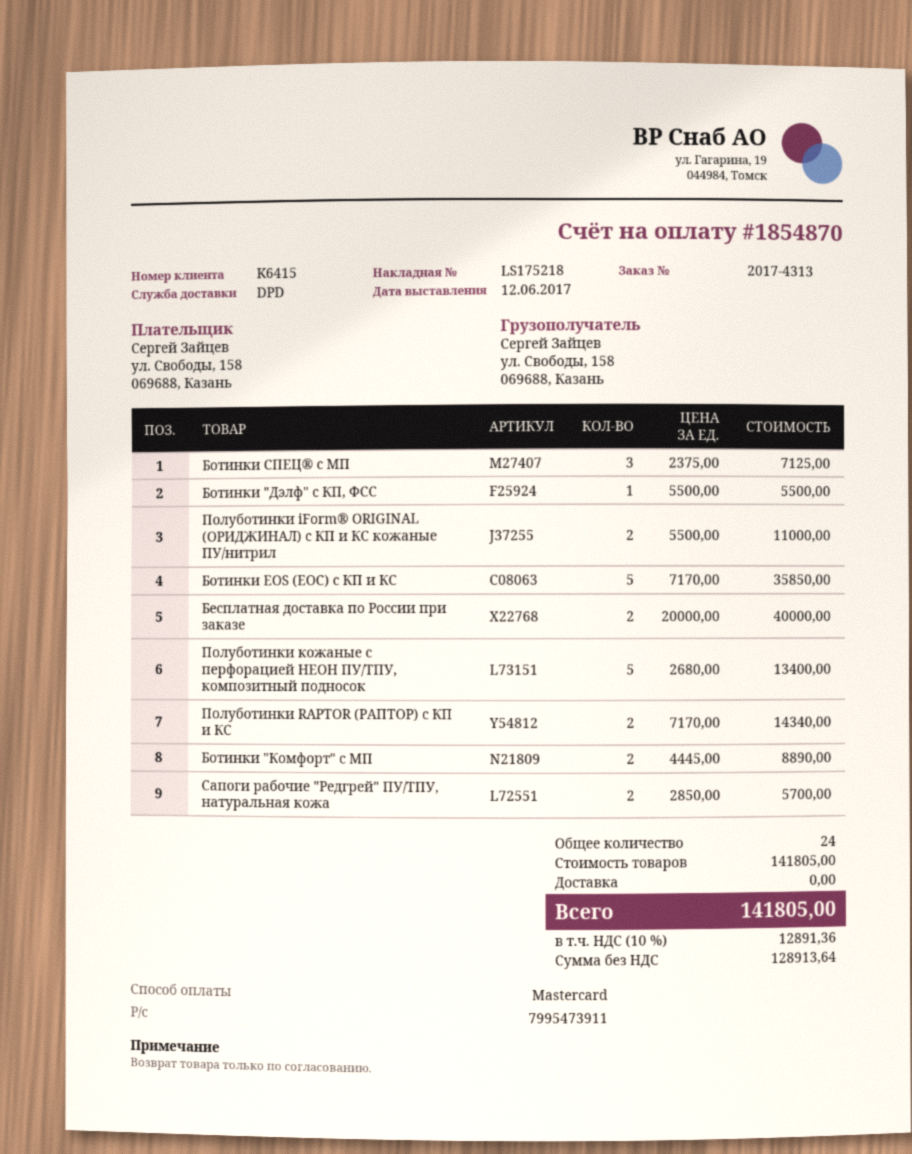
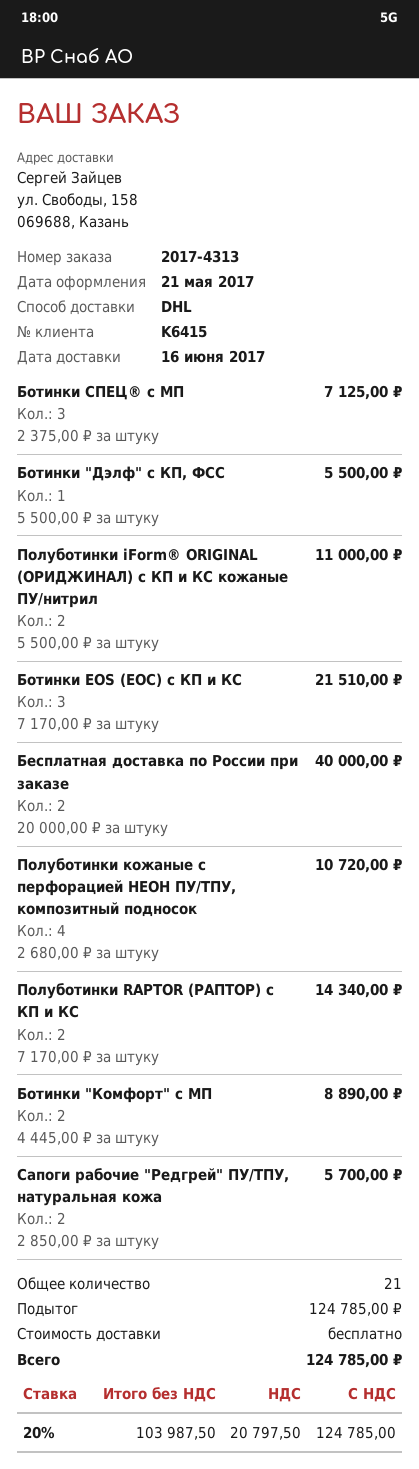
shipping method: DPD -> DHL
Ботинки EOS (ЕОС) с КП и КС: 5 x 7170.00 = 35850.00 -> 3 x 7170.00 = 21510.00
Полуботинки кожаные с перфорацией НЕОН ПУ/ТПУ, композитный подносок: 5 x 2680.00 = 13400.00 -> 4 x 2680.00 = 10720.00
total quantity: 24 -> 21
subtotal: 141805.00 -> 124785.00
net: 128913.64 -> 103987.50
tax: 10% = 12891.36 -> 20% = 20797.50
total: 141805.00 -> 124785.00

